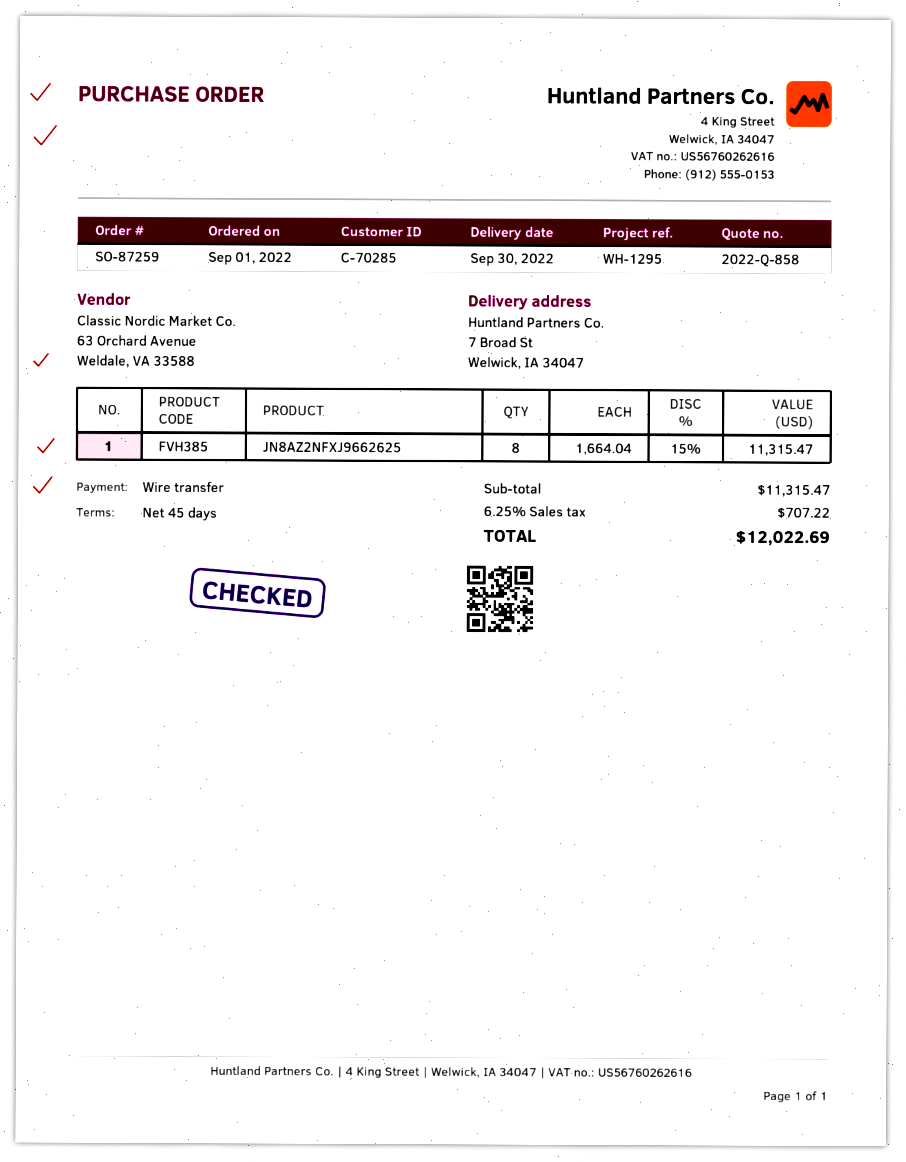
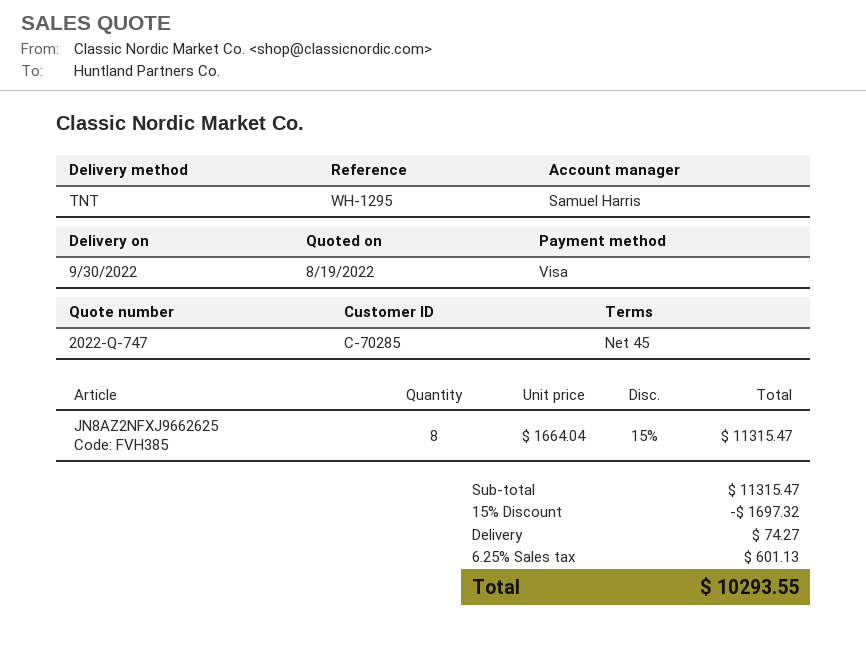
quote number: 2022-Q-858 -> 2022-Q-747
payment method: bank transfer -> Visa
discount: none -> 15% = 1697.32
shipping: none -> 74.27
tax: 6.25% = 707.22 -> 6.25% = 601.13
total: 12022.69 -> 10293.55

